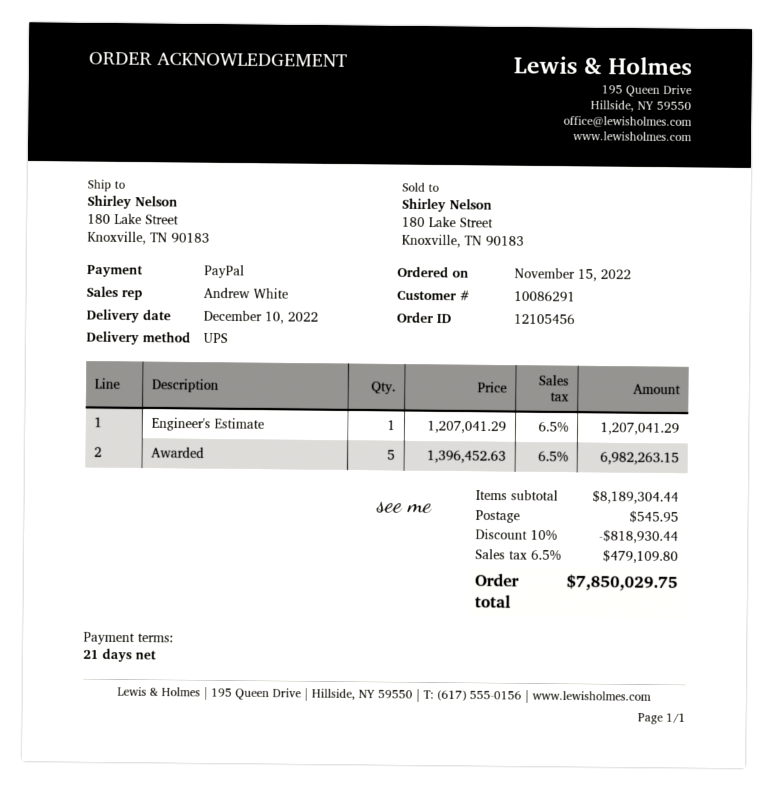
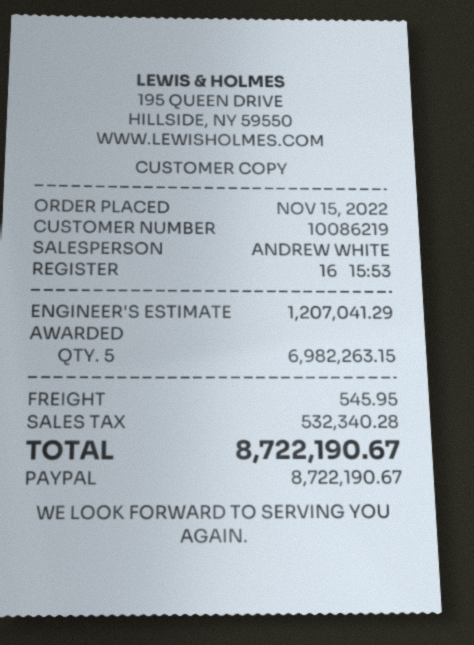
customer number: 10086291 -> 10086219
discount: 10% = 818930.44 -> none
tax: 479109.80 -> 532340.28
total: 7850029.75 -> 8722190.67

